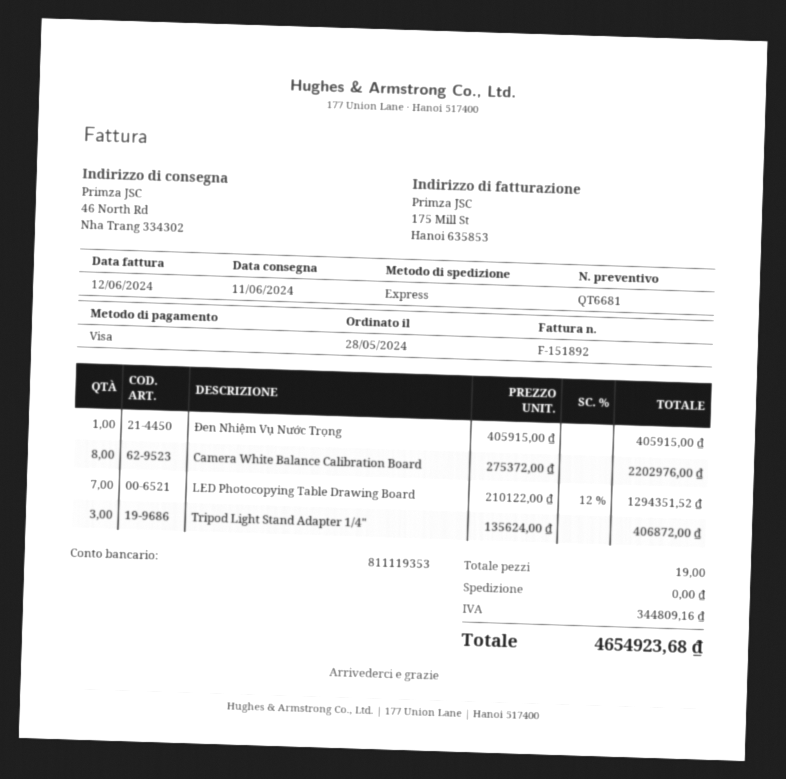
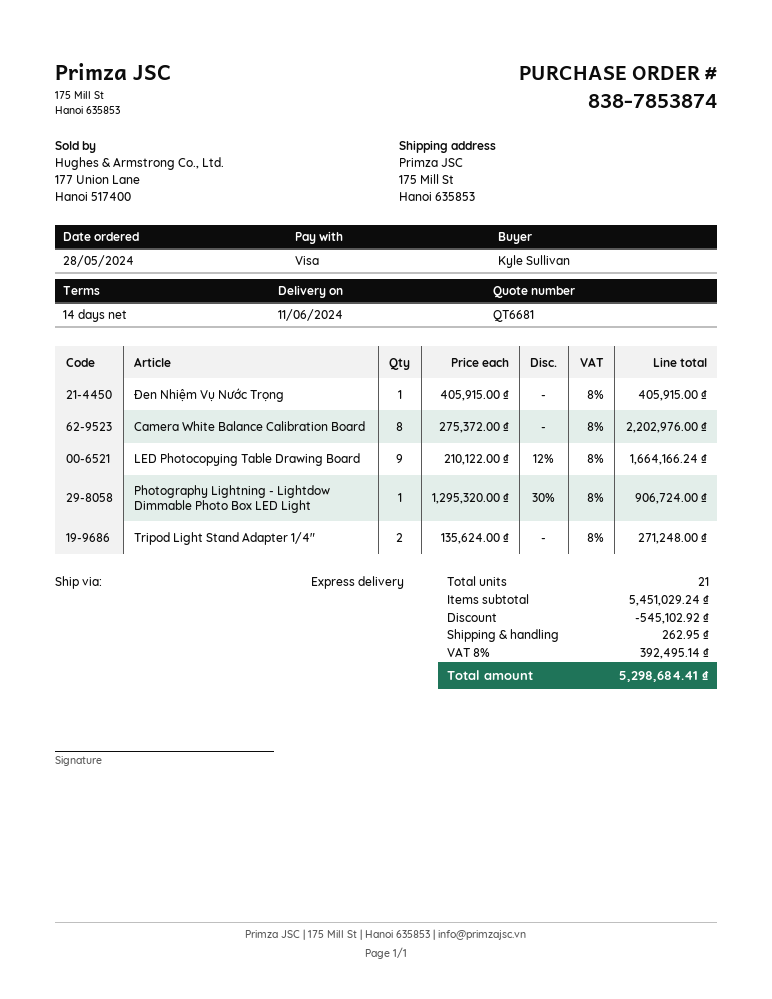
ship to: 46 North Rd, Nha Trang 334302 -> 175 Mill St, Hanoi 635853
LED Photocopying Table Drawing Board: 7 x 210122.00 - 12% = 1294351.52 -> 9 x 210122.00 - 12% = 1664166.24
Tripod Light Stand Adapter 1/4": 3 x 135624.00 = 406872.00 -> 2 x 135624.00 = 271248.00
Photography Lightning - Lightdow Dimmable Photo Box LED Light: none -> 1 x 1295320.00 - 30% = 906724.00
total quantity: 19 -> 21
discount: none -> 545102.92
shipping: 0.00 -> 262.95
tax: 344809.16 -> 392495.14
total: 4654923.68 -> 5298684.41

